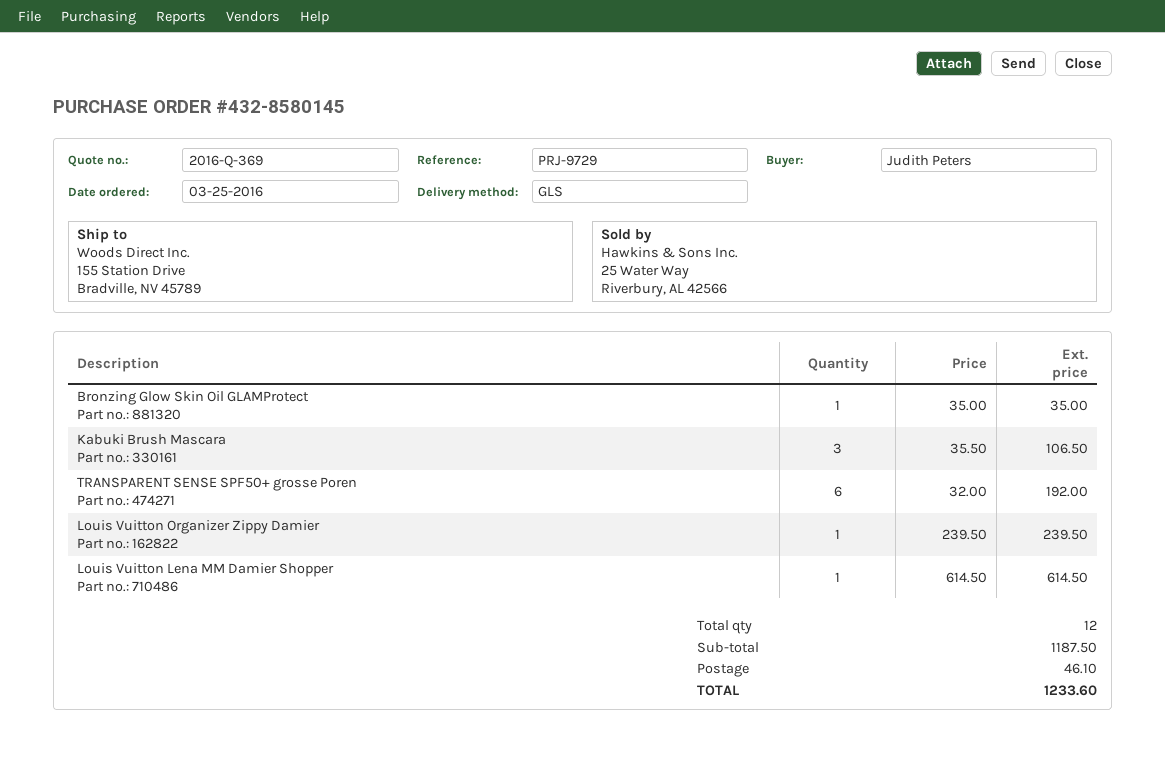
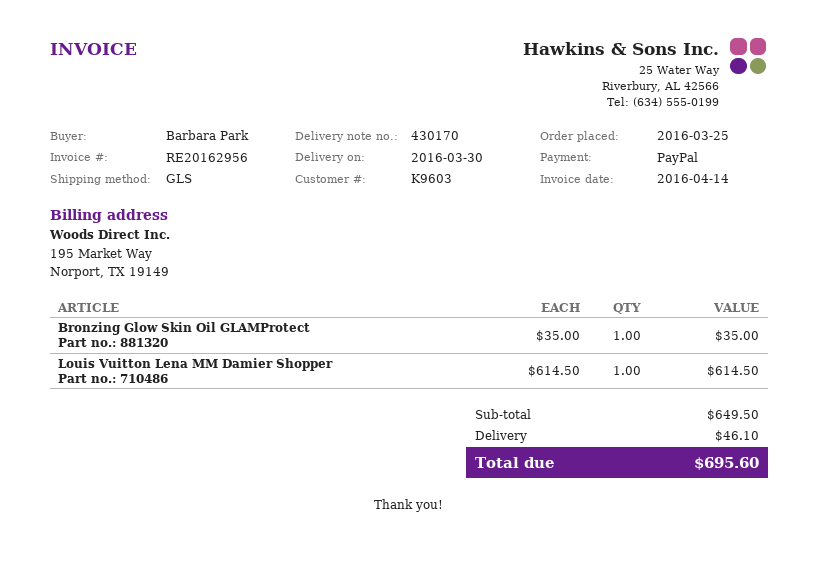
ordered by: Judith Peters -> Barbara Park
Kabuki Brush Mascara: 3 x 35.50 = 106.50 -> none
TRANSPARENT SENSE SPF50+ grosse Poren: 6 x 32.00 = 192.00 -> none
Louis Vuitton Organizer Zippy Damier: 1 x 239.50 = 239.50 -> none
subtotal: 1187.50 -> 649.50
total: 1233.60 -> 695.60

